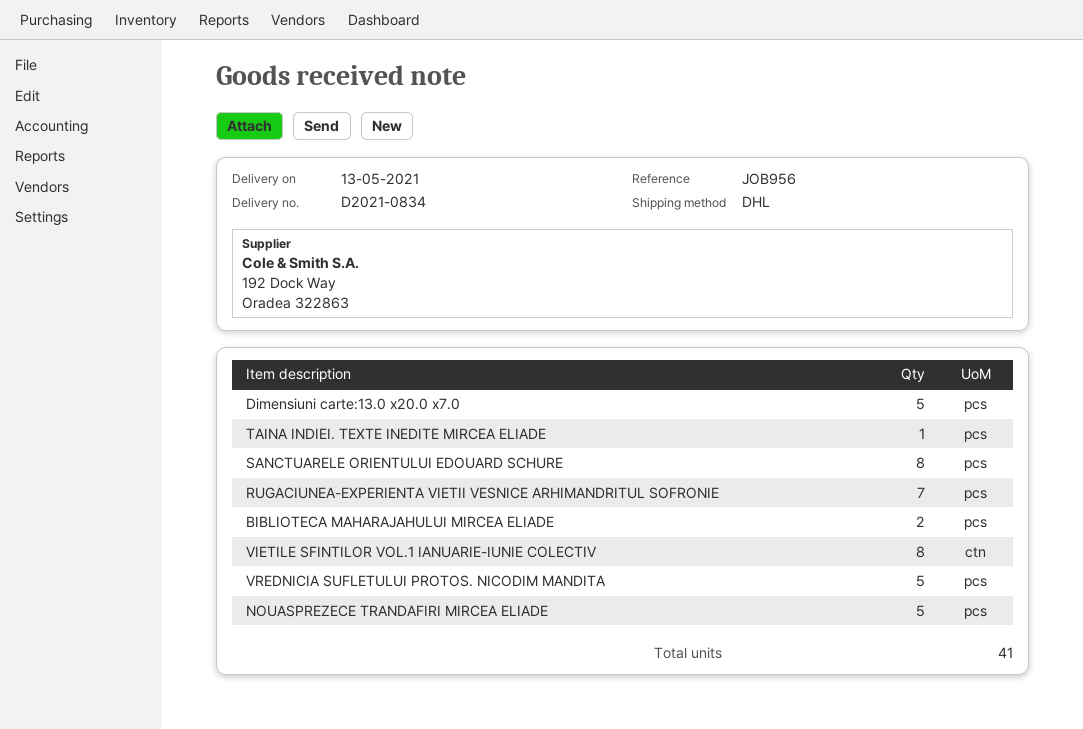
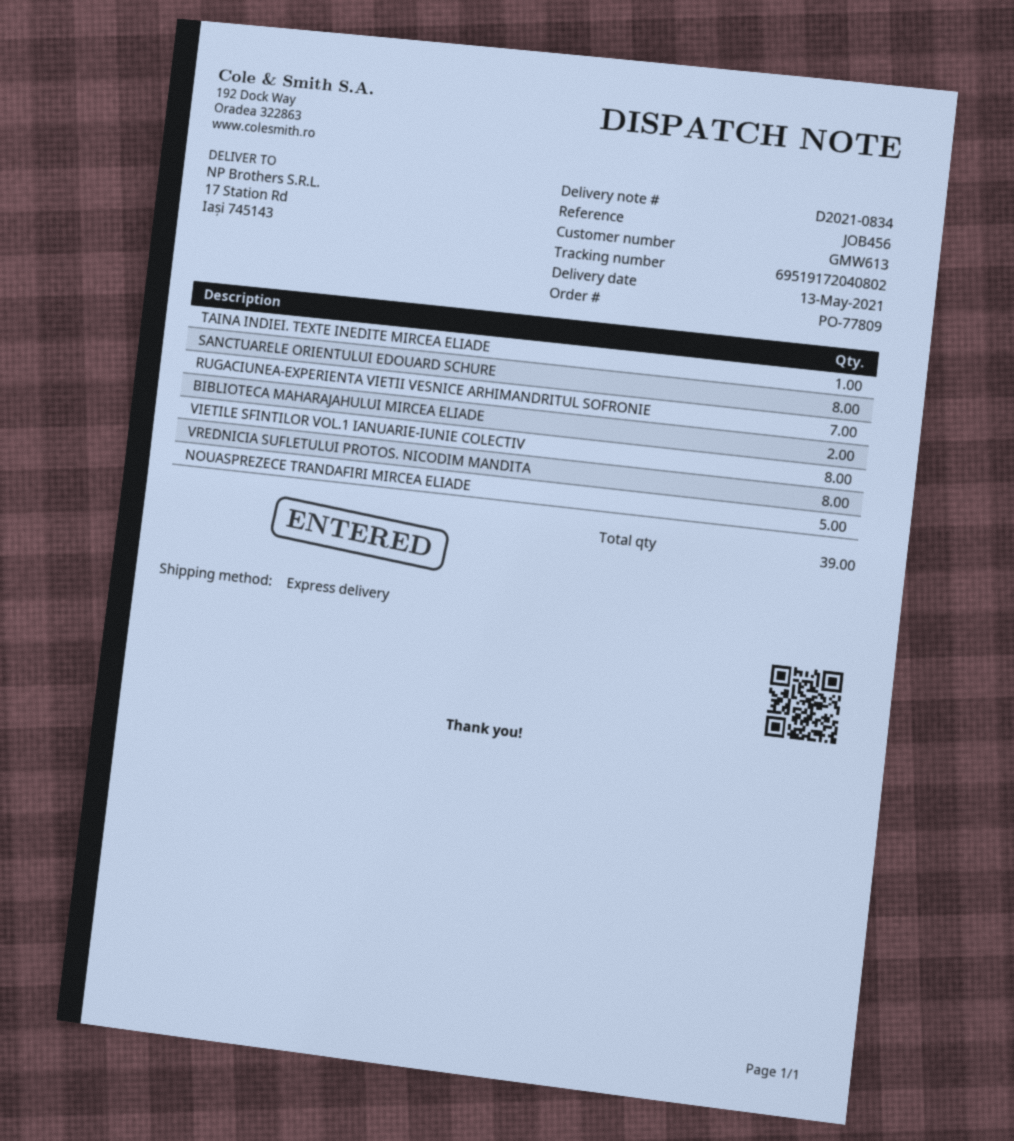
reference: JOB956 -> JOB456
shipping method: DHL -> express
Dimensiuni carte:13.0 x20.0 x7.0: 5 -> none
VREDNICIA SUFLETULUI PROTOS. NICODIM MANDITA: 5 -> 8
total quantity: 41 -> 39

